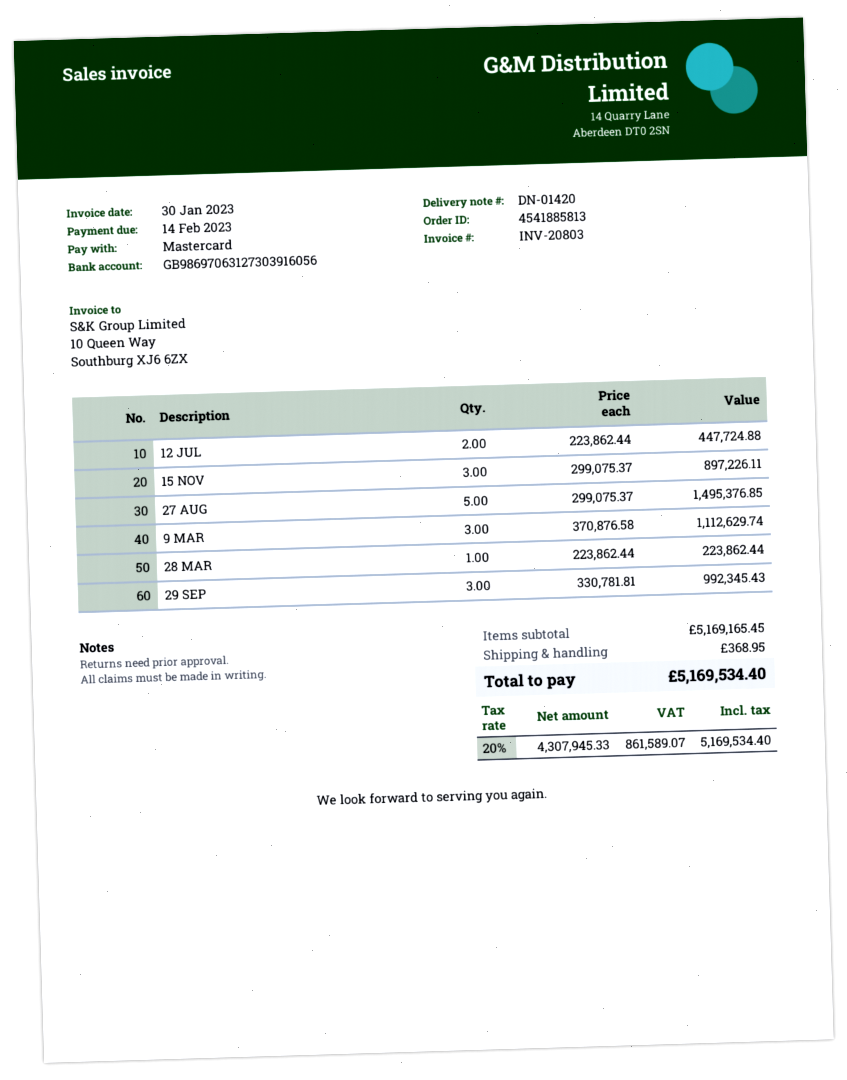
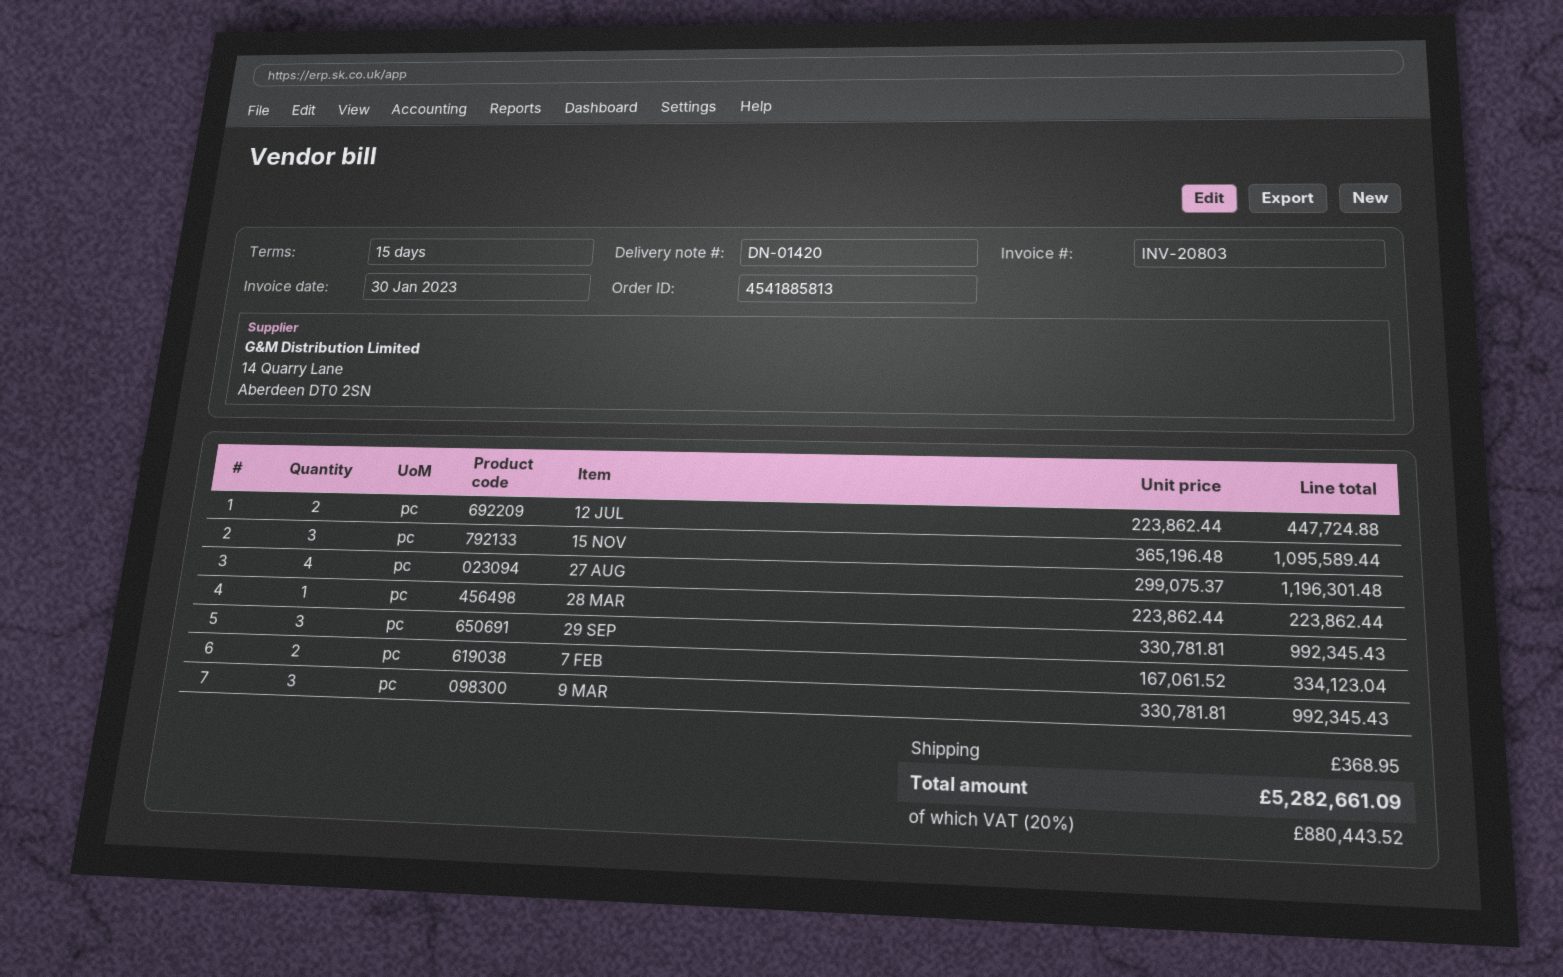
15 NOV: 3 x 299075.37 = 897226.11 -> 3 x 365196.48 = 1095589.44
27 AUG: 5 x 299075.37 = 1495376.85 -> 4 x 299075.37 = 1196301.48
9 MAR: 3 x 370876.58 = 1112629.74 -> 3 x 330781.81 = 992345.43
7 FEB: none -> 2 x 167061.52 = 334123.04
tax: 20% = 861589.07 -> 20% = 880443.52
total: 5169534.40 -> 5282661.09

